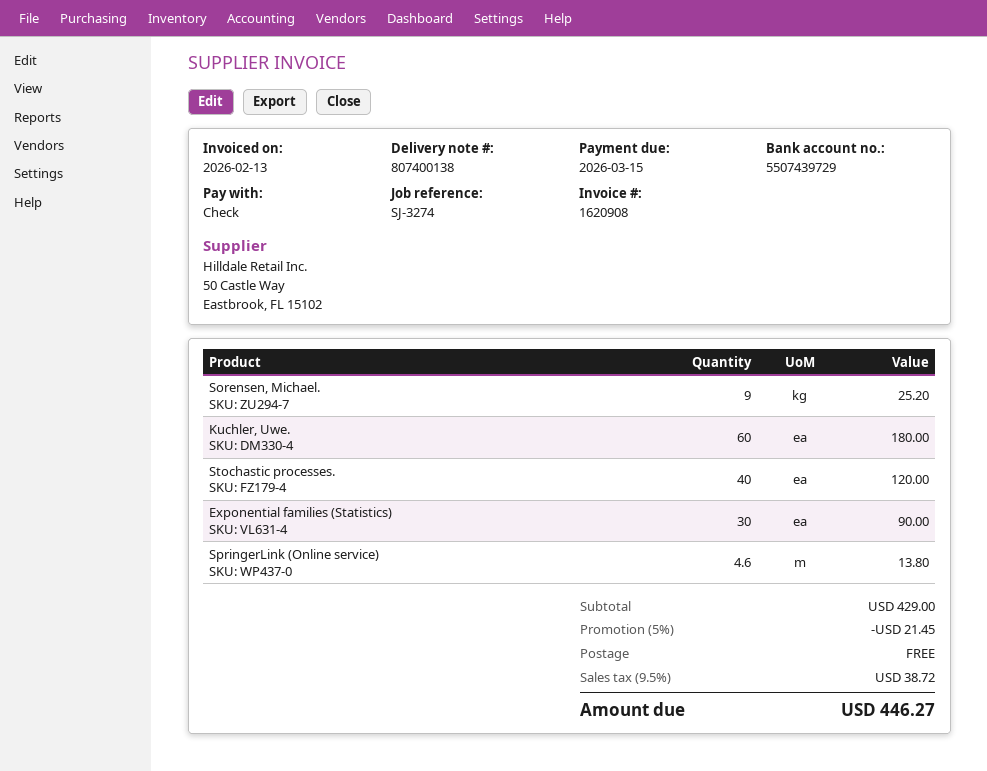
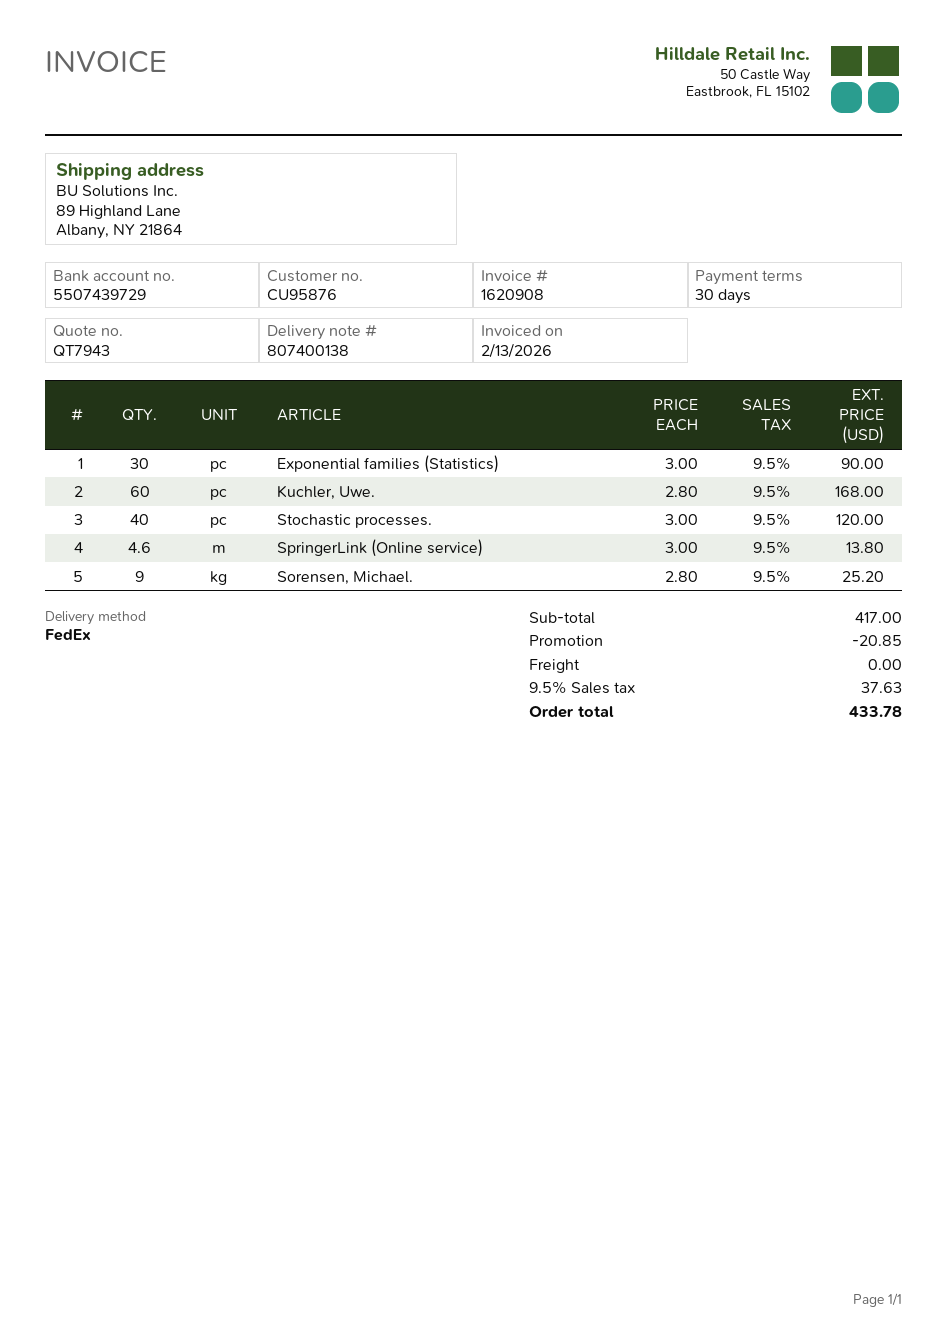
Kuchler, Uwe.: 60 for 180.00 -> 60 for 168.00
subtotal: 429.00 -> 417.00
discount: 21.45 -> 20.85
tax: 9.5% = 38.72 -> 9.5% = 37.63
total: 446.27 -> 433.78

